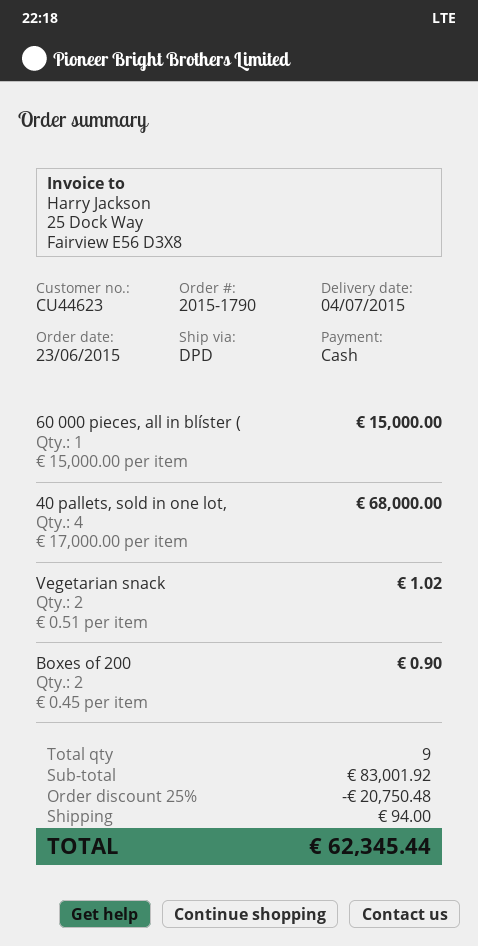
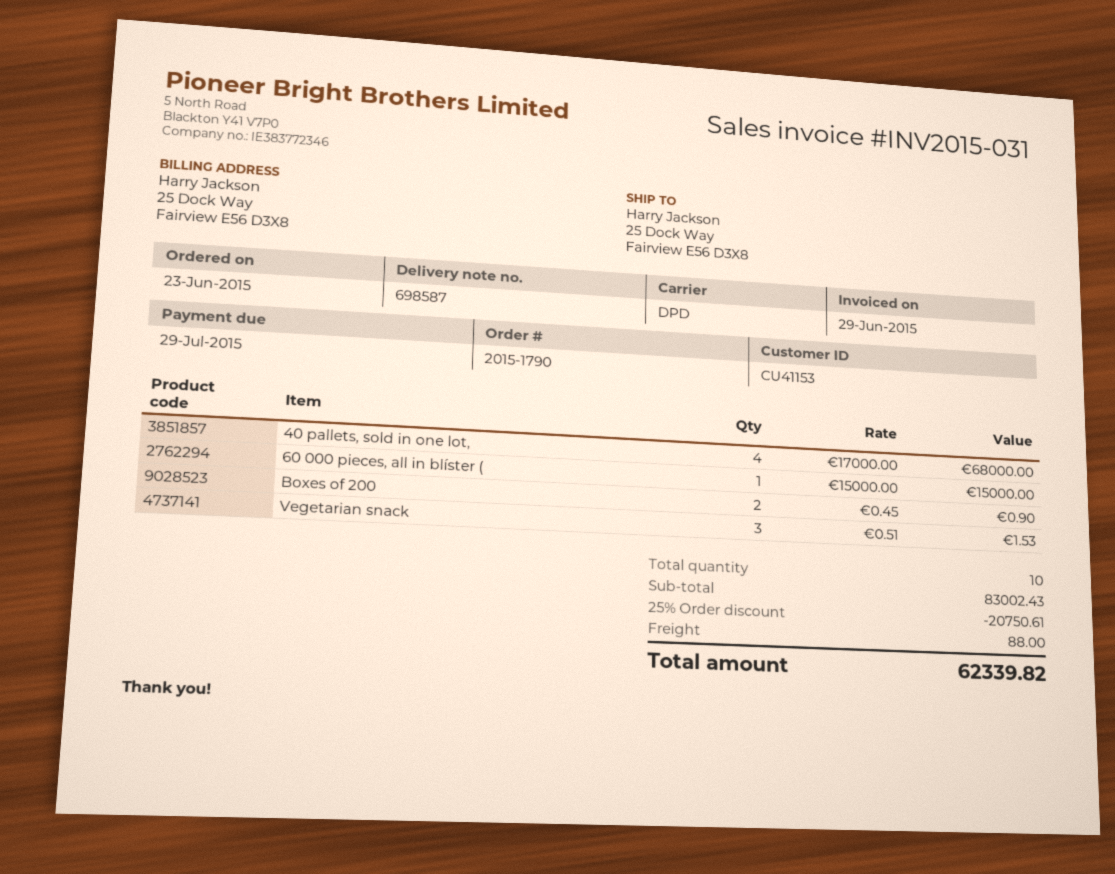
customer number: CU44623 -> CU41153
Vegetarian snack: 2 x 0.51 = 1.02 -> 3 x 0.51 = 1.53
total quantity: 9 -> 10
subtotal: 83001.92 -> 83002.43
discount: 25% = 20750.48 -> 25% = 20750.61
shipping: 94.00 -> 88.00
total: 62345.44 -> 62339.82

